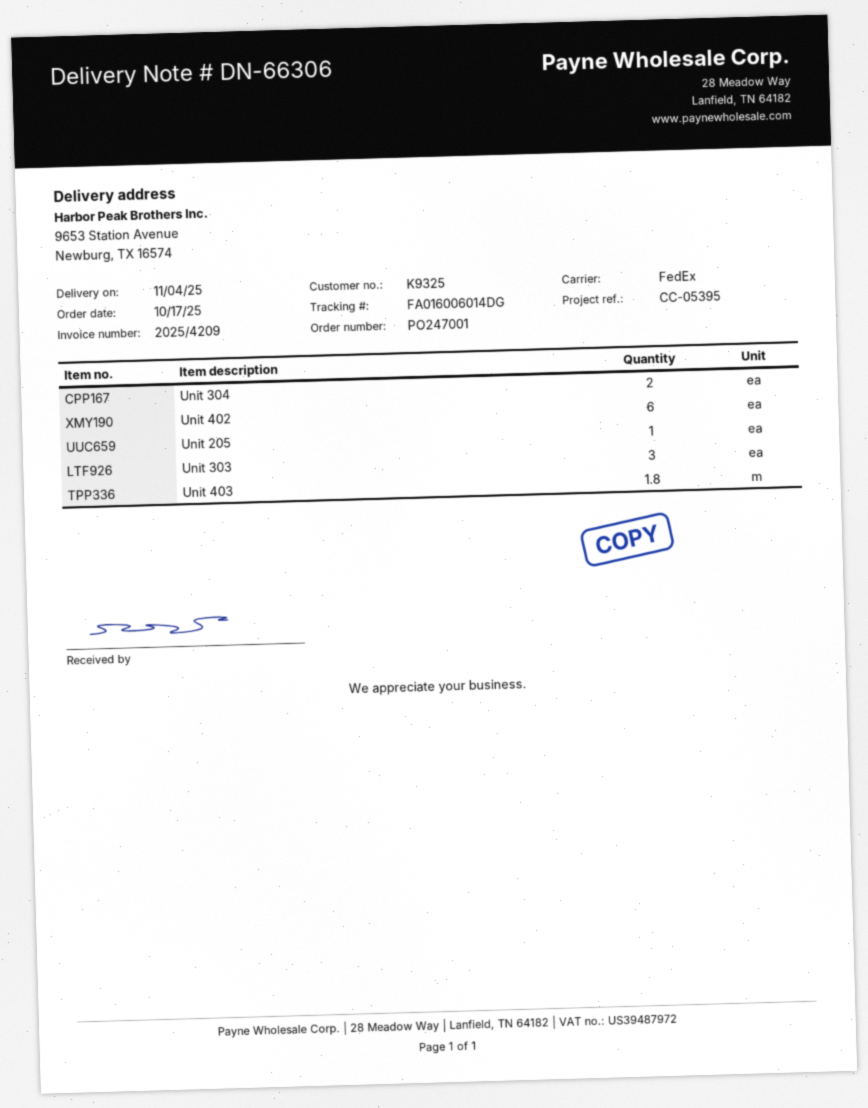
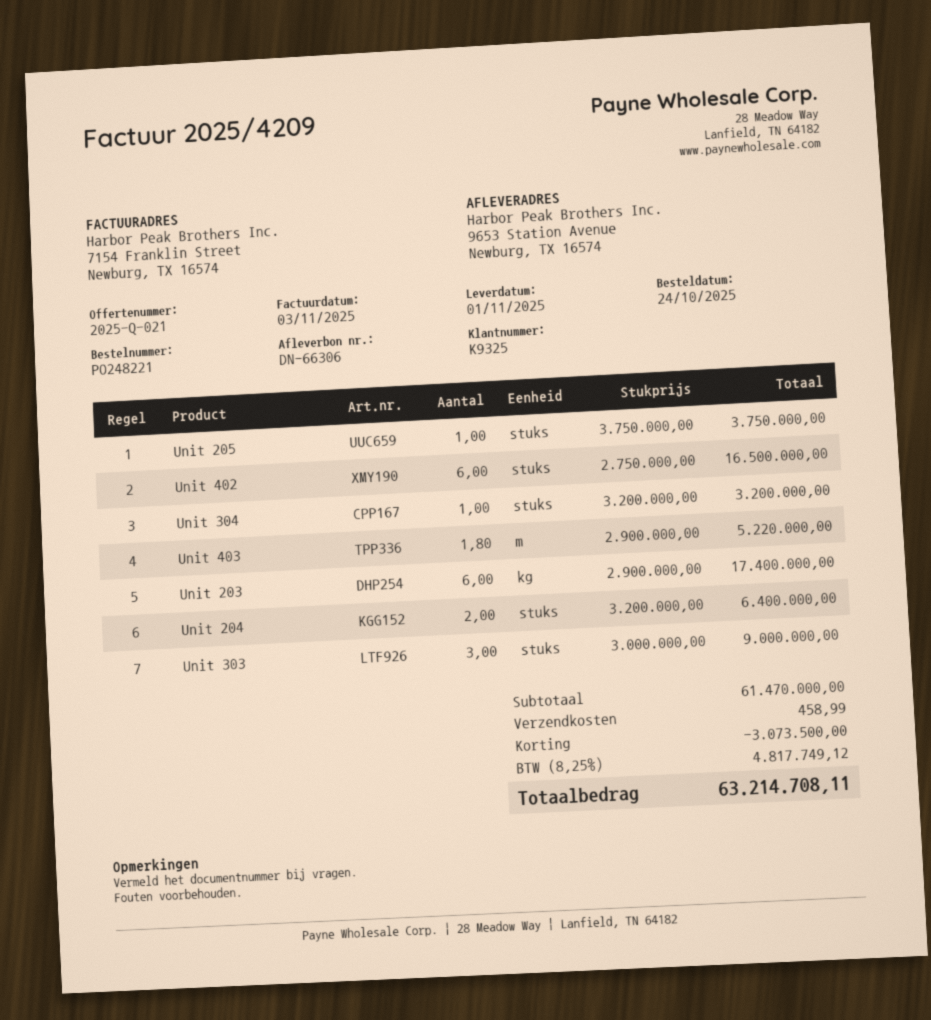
order number: PO247001 -> PO248221
order date: 2025-10-17 -> 2025-10-24
delivery date: 2025-11-04 -> 2025-11-01
Unit 304: 2 -> 1
Unit 203: none -> 6
Unit 204: none -> 2

